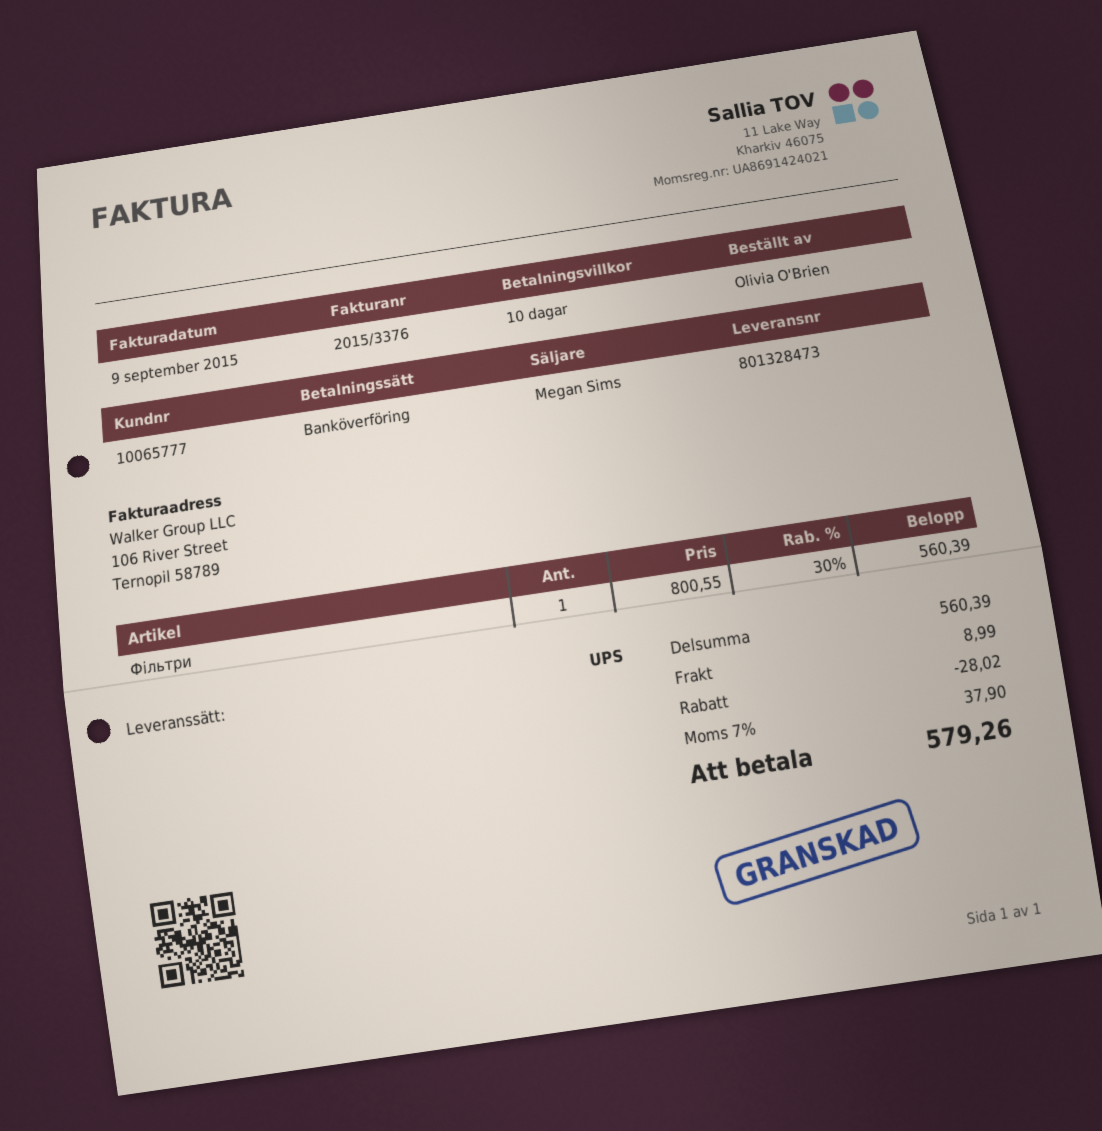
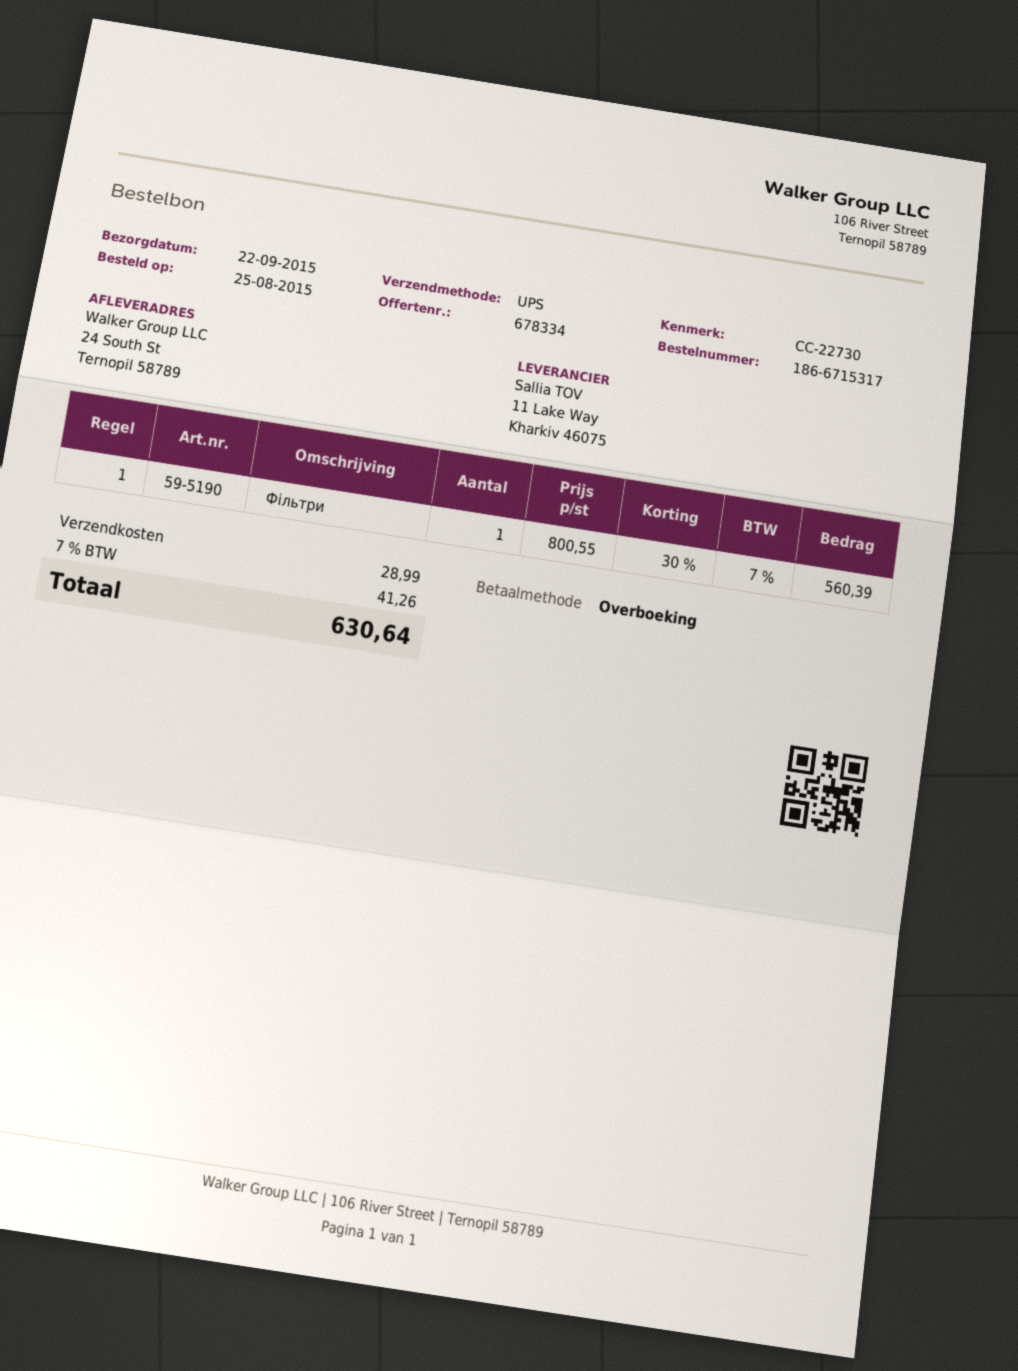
discount: 28.02 -> none
shipping: 8.99 -> 28.99
tax: 7% = 37.90 -> 7% = 41.26
total: 579.26 -> 630.64

